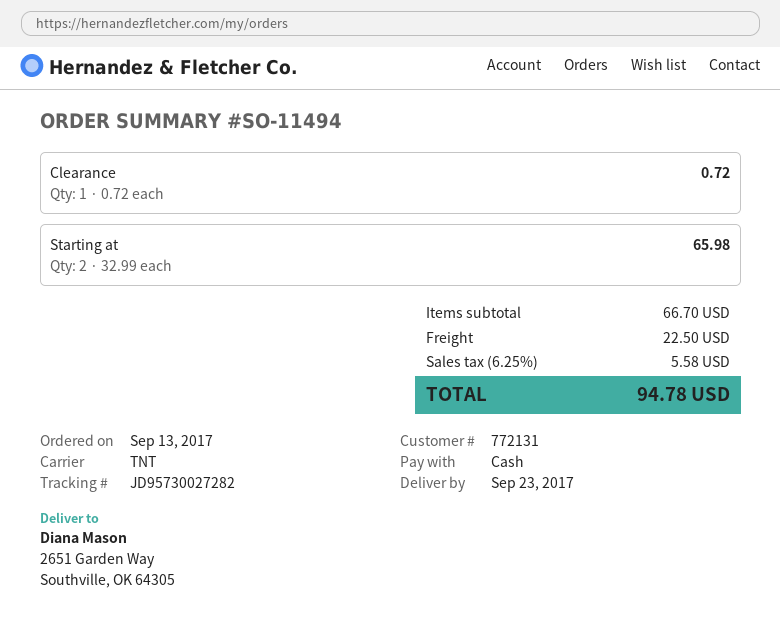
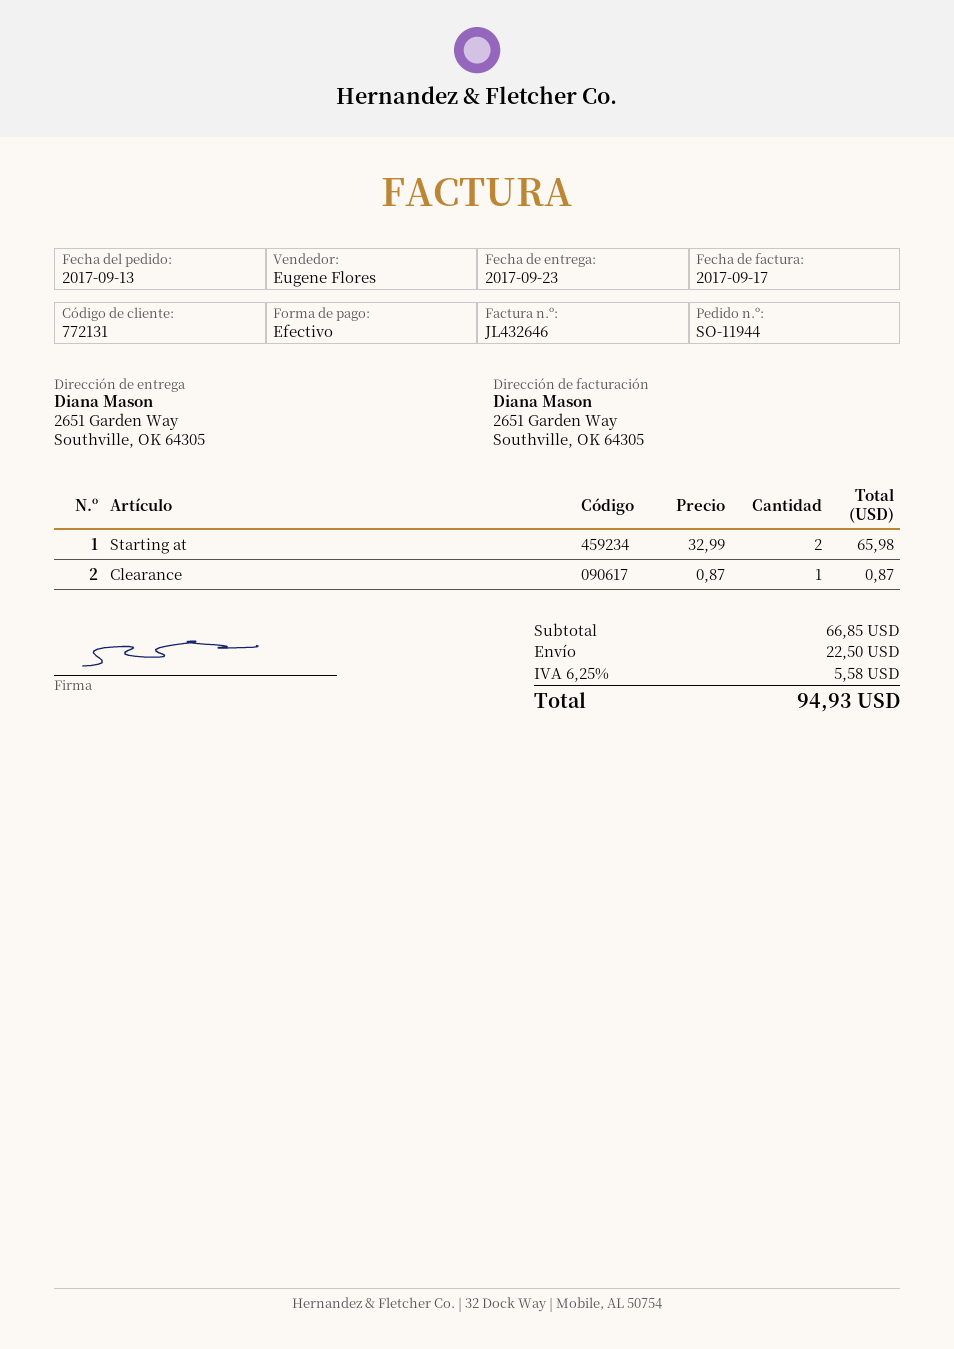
order number: SO-11494 -> SO-11944
Clearance: 1 x 0.72 = 0.72 -> 1 x 0.87 = 0.87
subtotal: 66.70 -> 66.85
total: 94.78 -> 94.93

